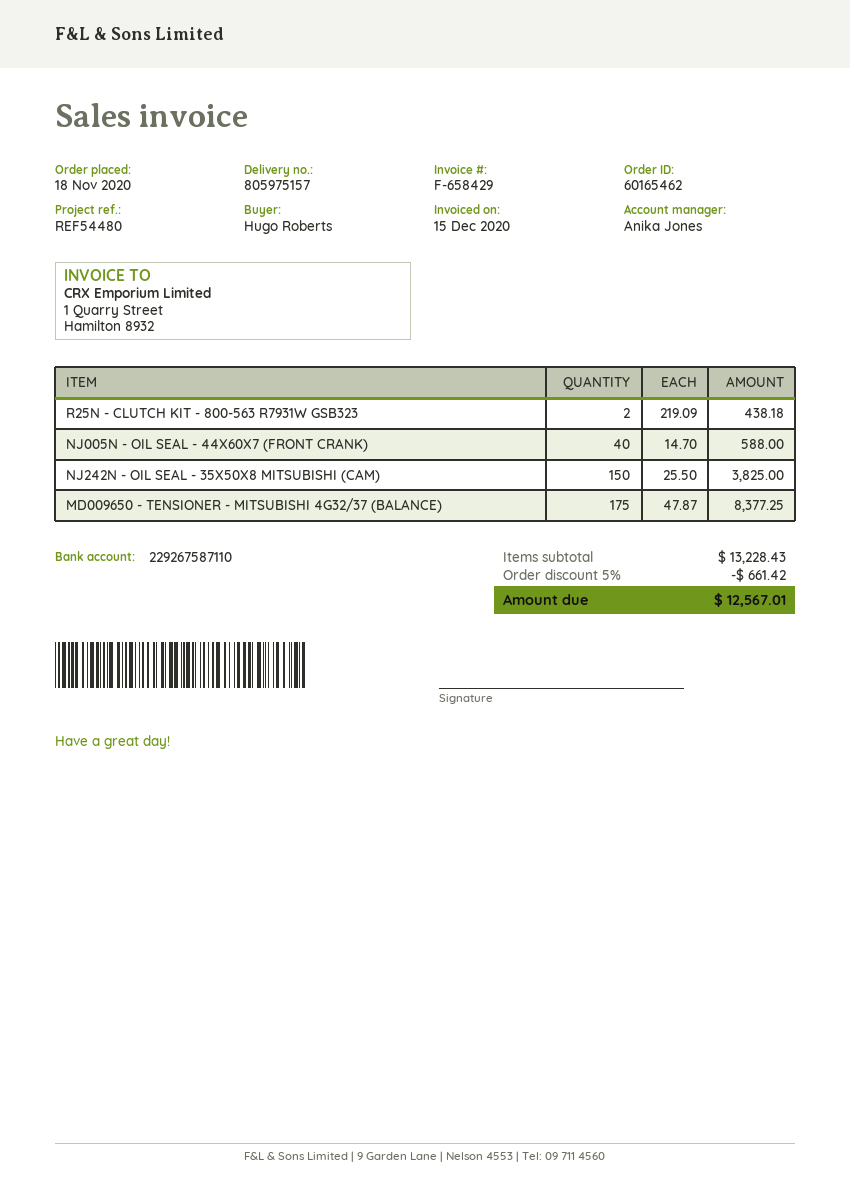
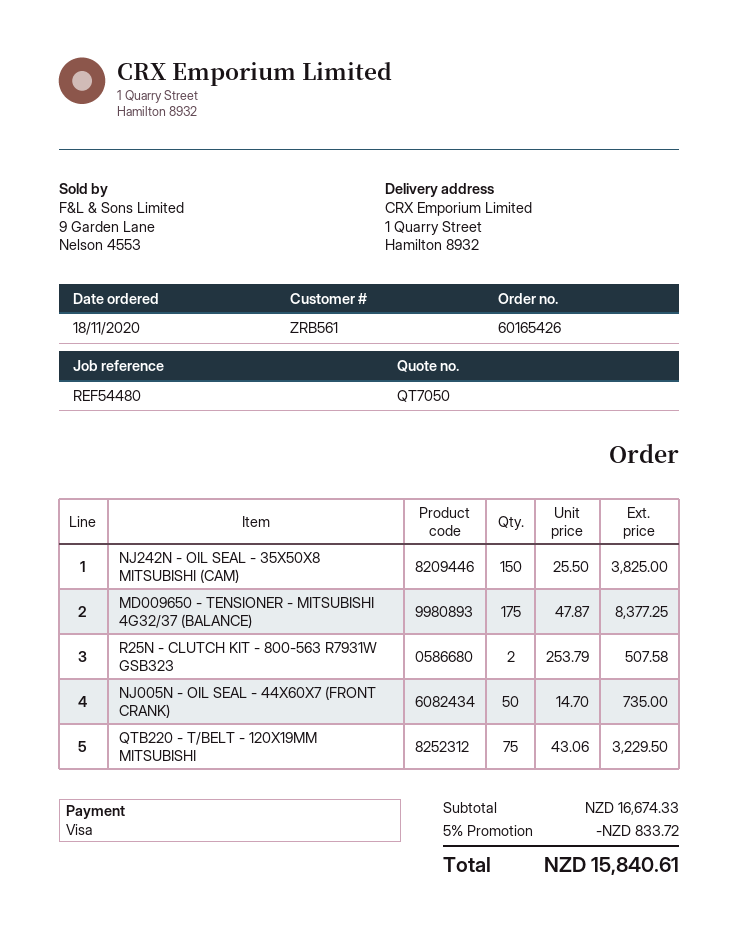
order number: 60165462 -> 60165426
R25N - CLUTCH KIT - 800-563 R7931W GSB323: 2 x 219.09 = 438.18 -> 2 x 253.79 = 507.58
NJ005N - OIL SEAL - 44X60X7 (FRONT CRANK): 40 x 14.70 = 588.00 -> 50 x 14.70 = 735.00
QTB220 - T/BELT - 120X19MM MITSUBISHI: none -> 75 x 43.06 = 3229.50
subtotal: 13228.43 -> 16674.33
discount: 5% = 661.42 -> 5% = 833.72
total: 12567.01 -> 15840.61

